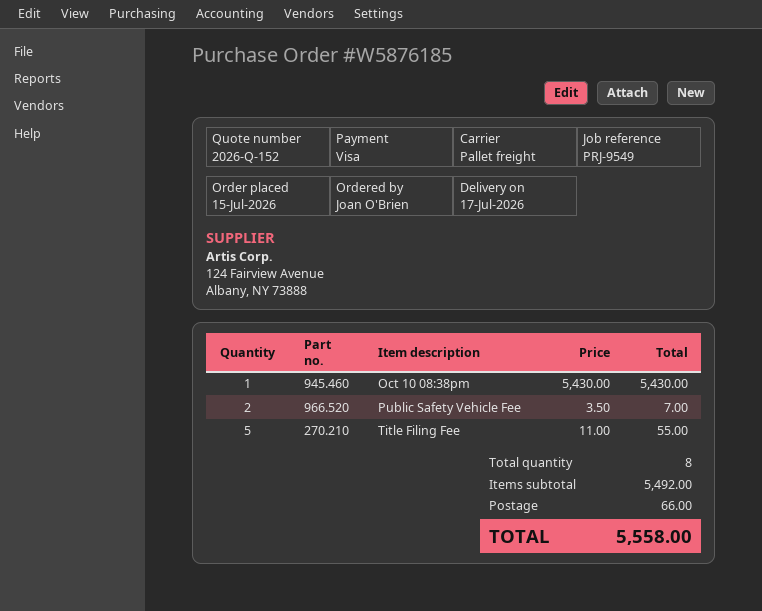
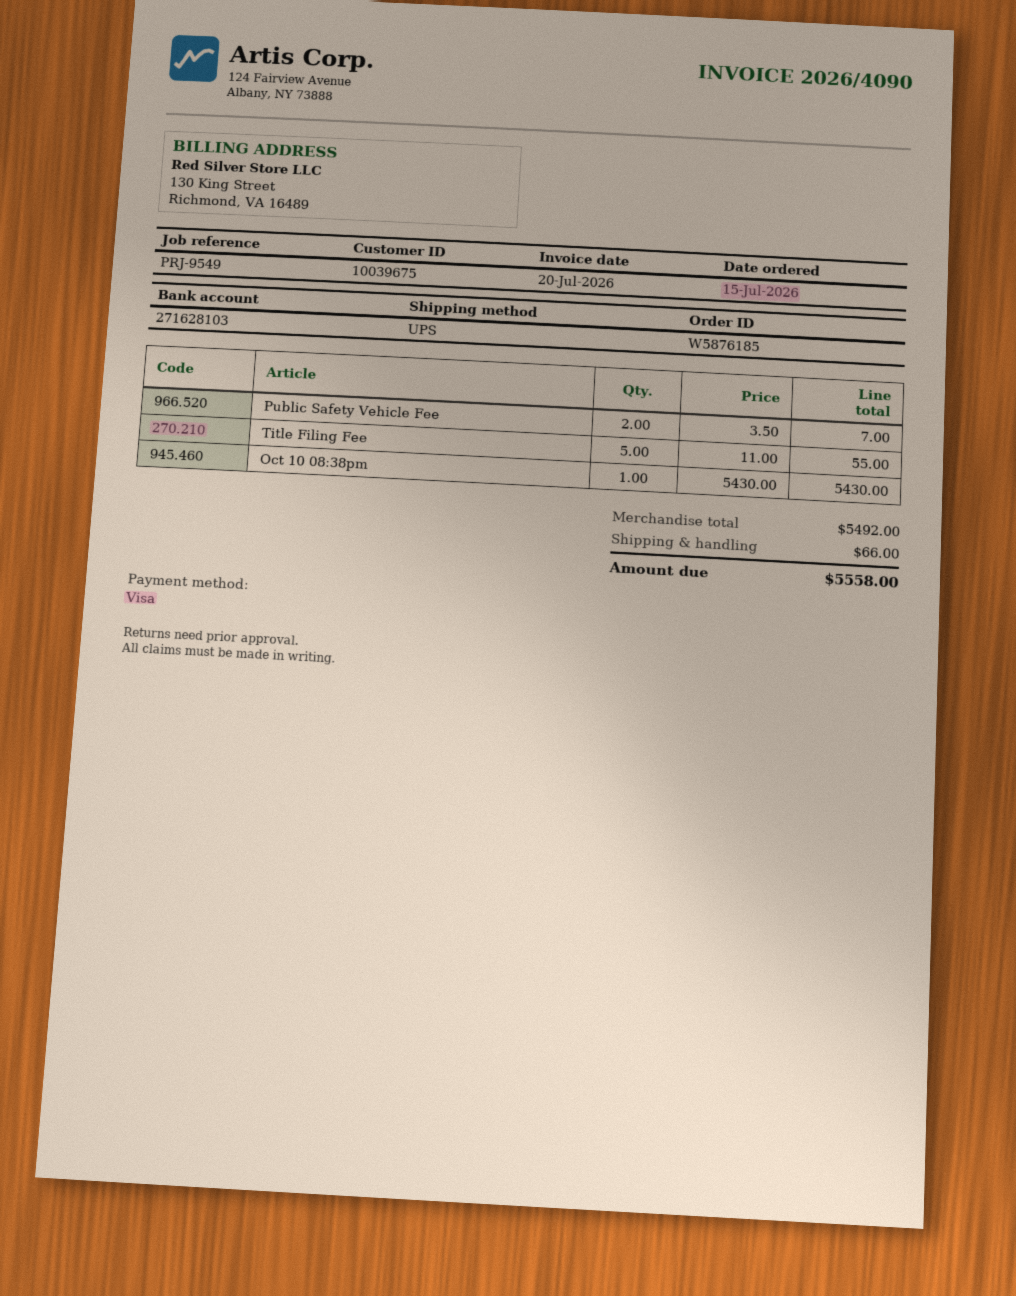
shipping method: pallet freight -> UPS

